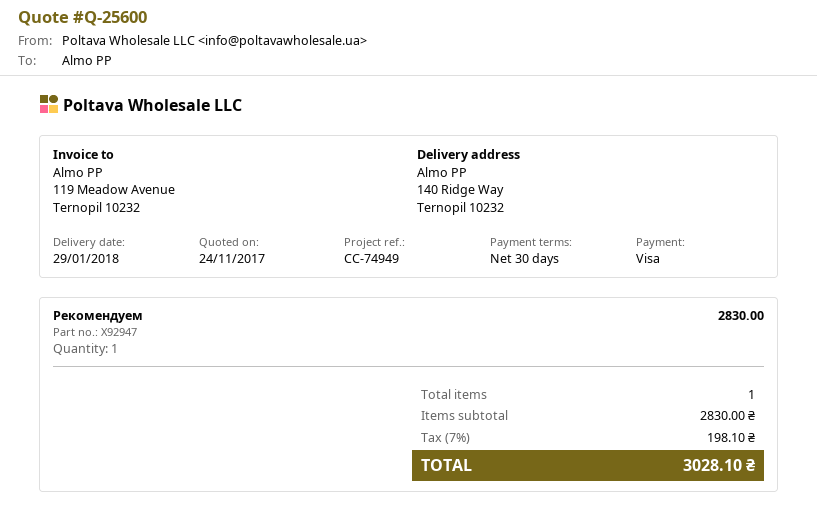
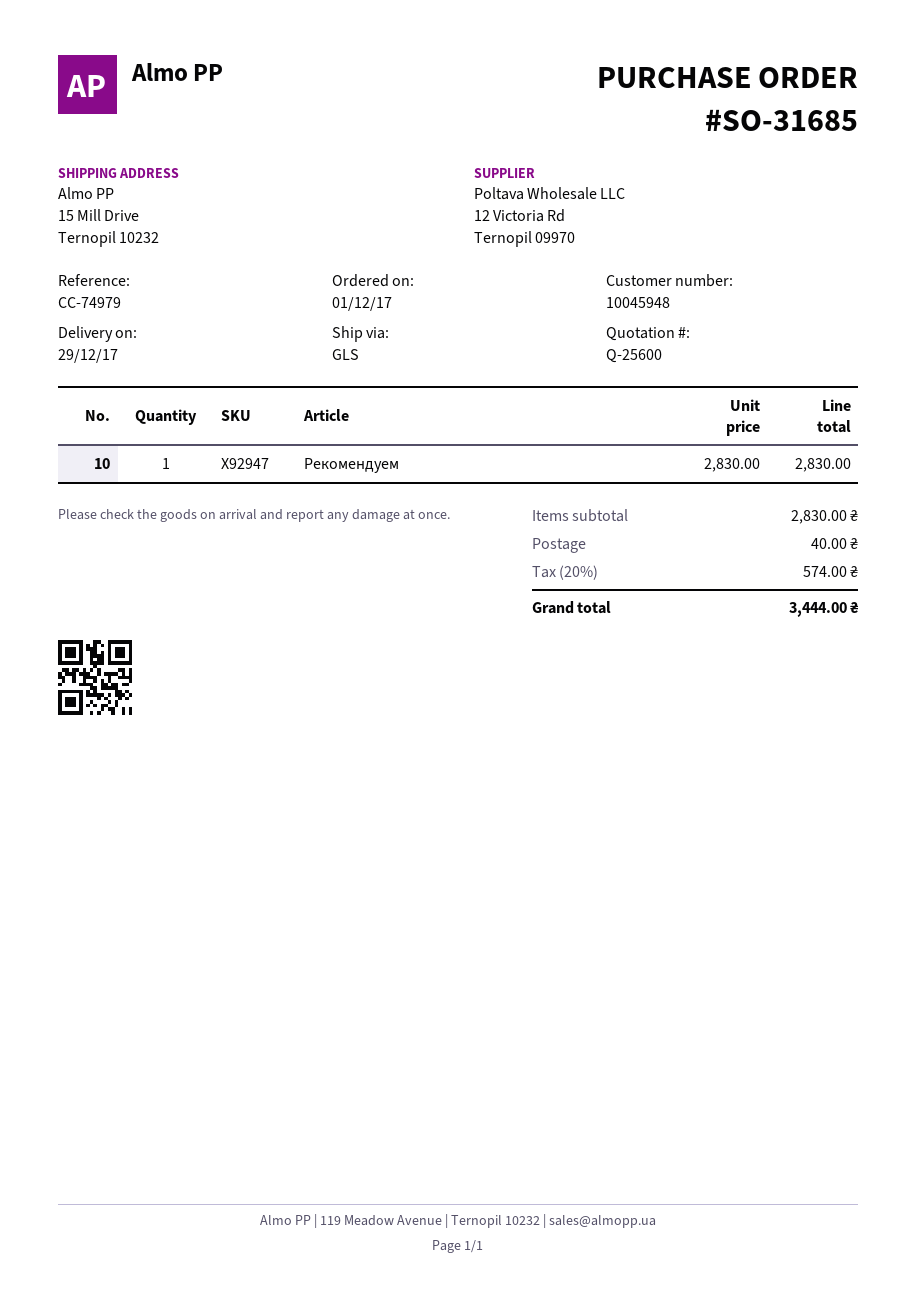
delivery date: 2018-01-29 -> 2017-12-29
reference: CC-74949 -> CC-74979
ship to: 140 Ridge Way, Ternopil 10232 -> 15 Mill Drive, Ternopil 10232
shipping: none -> 40.00
tax: 7% = 198.10 -> 20% = 574.00
total: 3028.10 -> 3444.00

